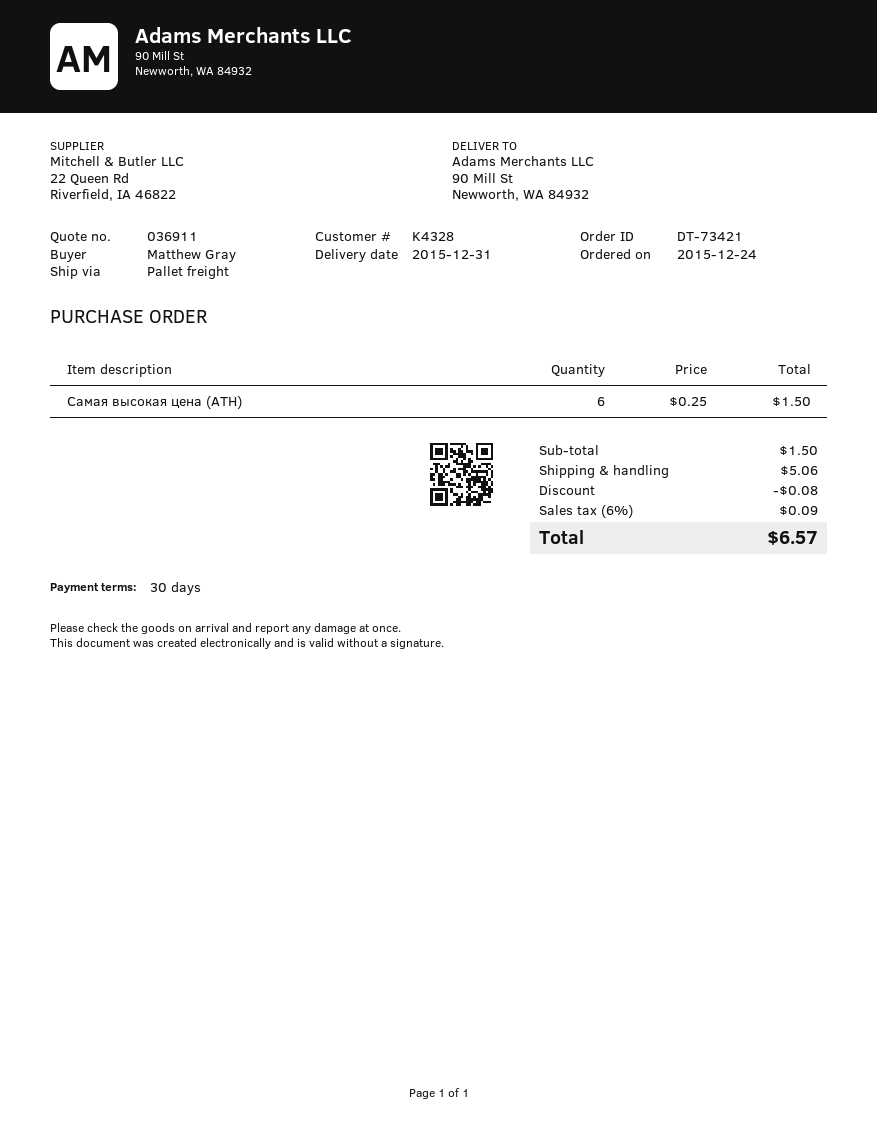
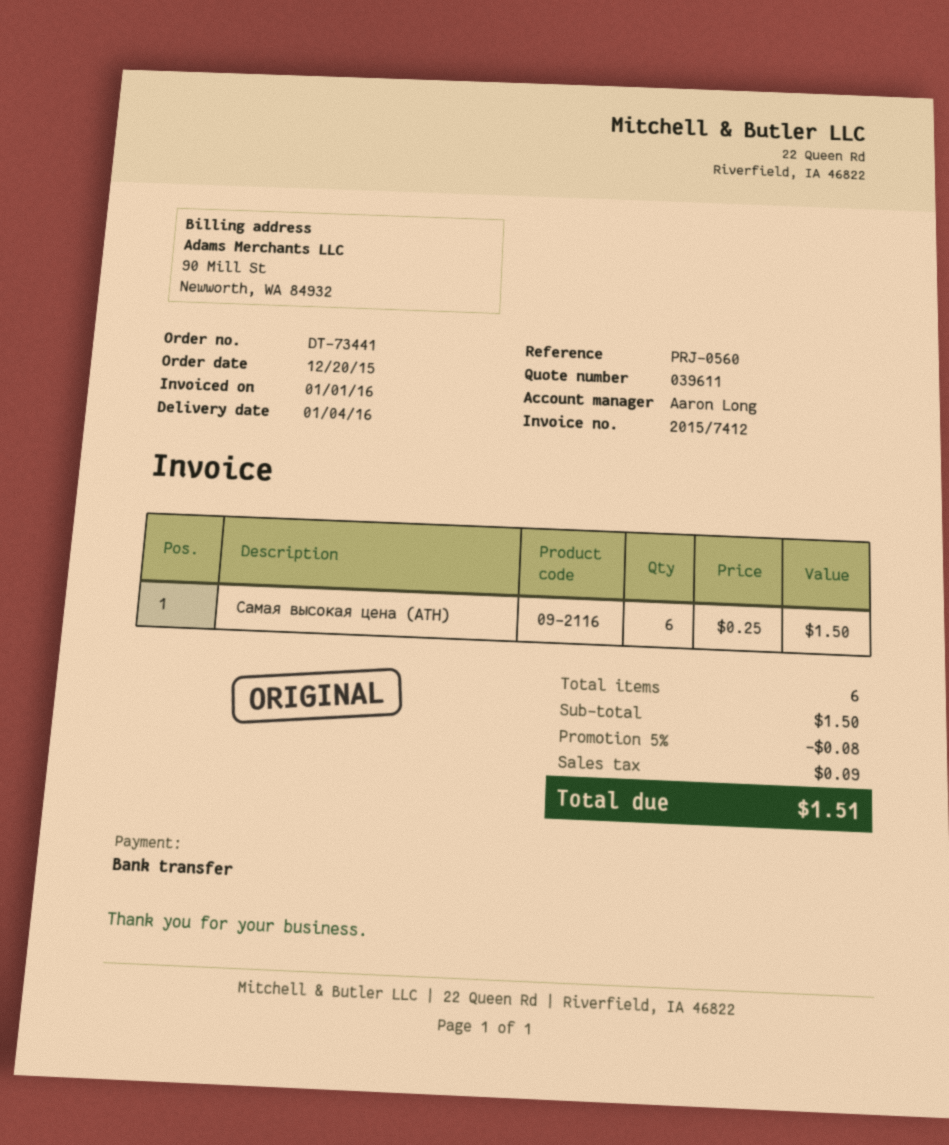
quote number: 036911 -> 039611
order number: DT-73421 -> DT-73441
order date: 2015-12-24 -> 2015-12-20
delivery date: 2015-12-31 -> 2016-01-04
shipping: 5.06 -> none
total: 6.57 -> 1.51

